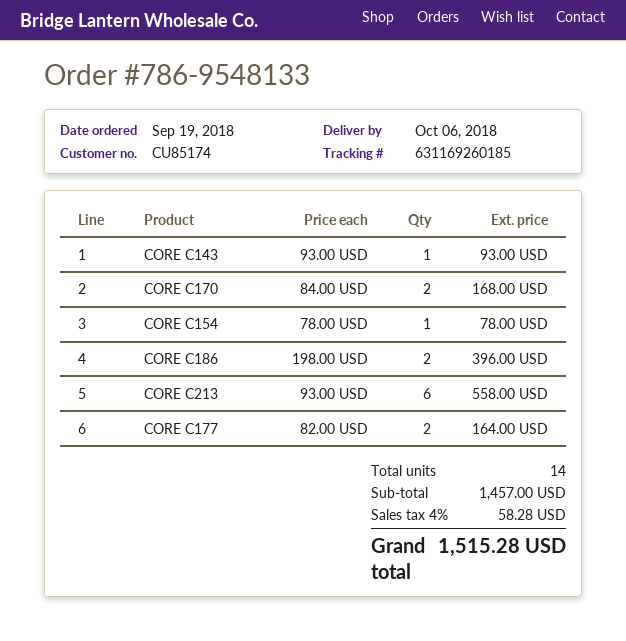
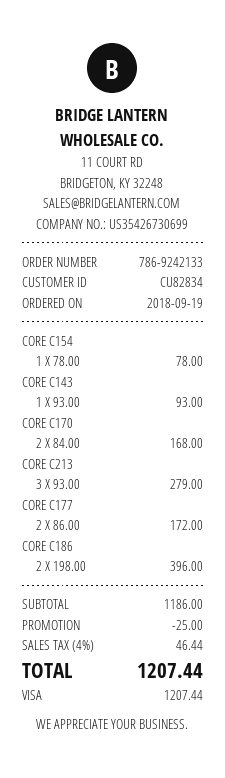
order number: 786-9548133 -> 786-9242133
customer number: CU85174 -> CU82834
CORE C213: 6 x 93.00 = 558.00 -> 3 x 93.00 = 279.00
CORE C177: 2 x 82.00 = 164.00 -> 2 x 86.00 = 172.00
subtotal: 1457.00 -> 1186.00
discount: none -> 25.00
tax: 4% = 58.28 -> 4% = 46.44
total: 1515.28 -> 1207.44

